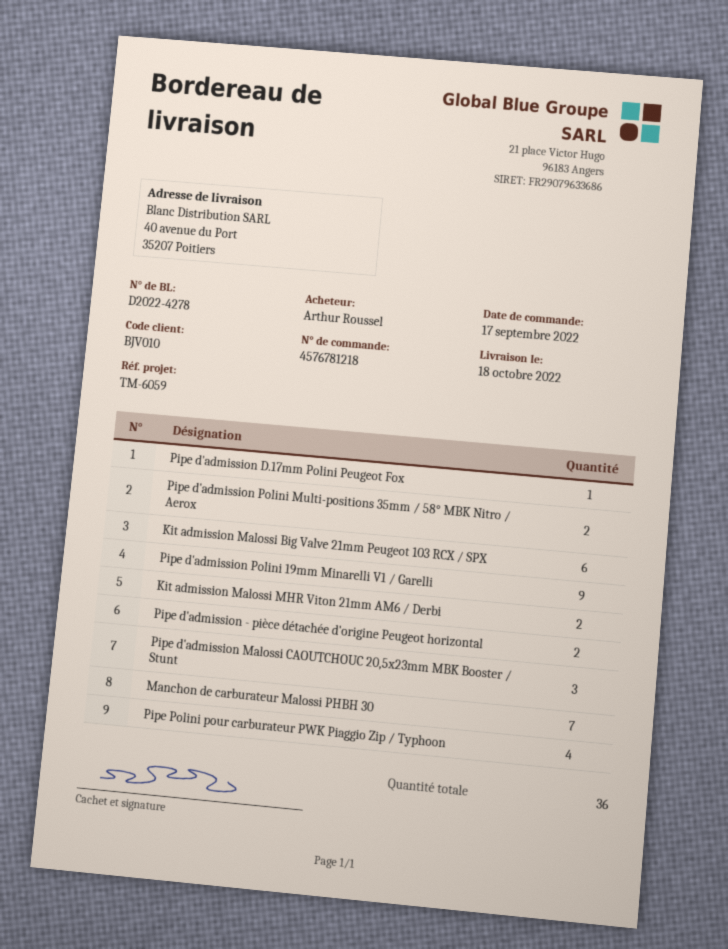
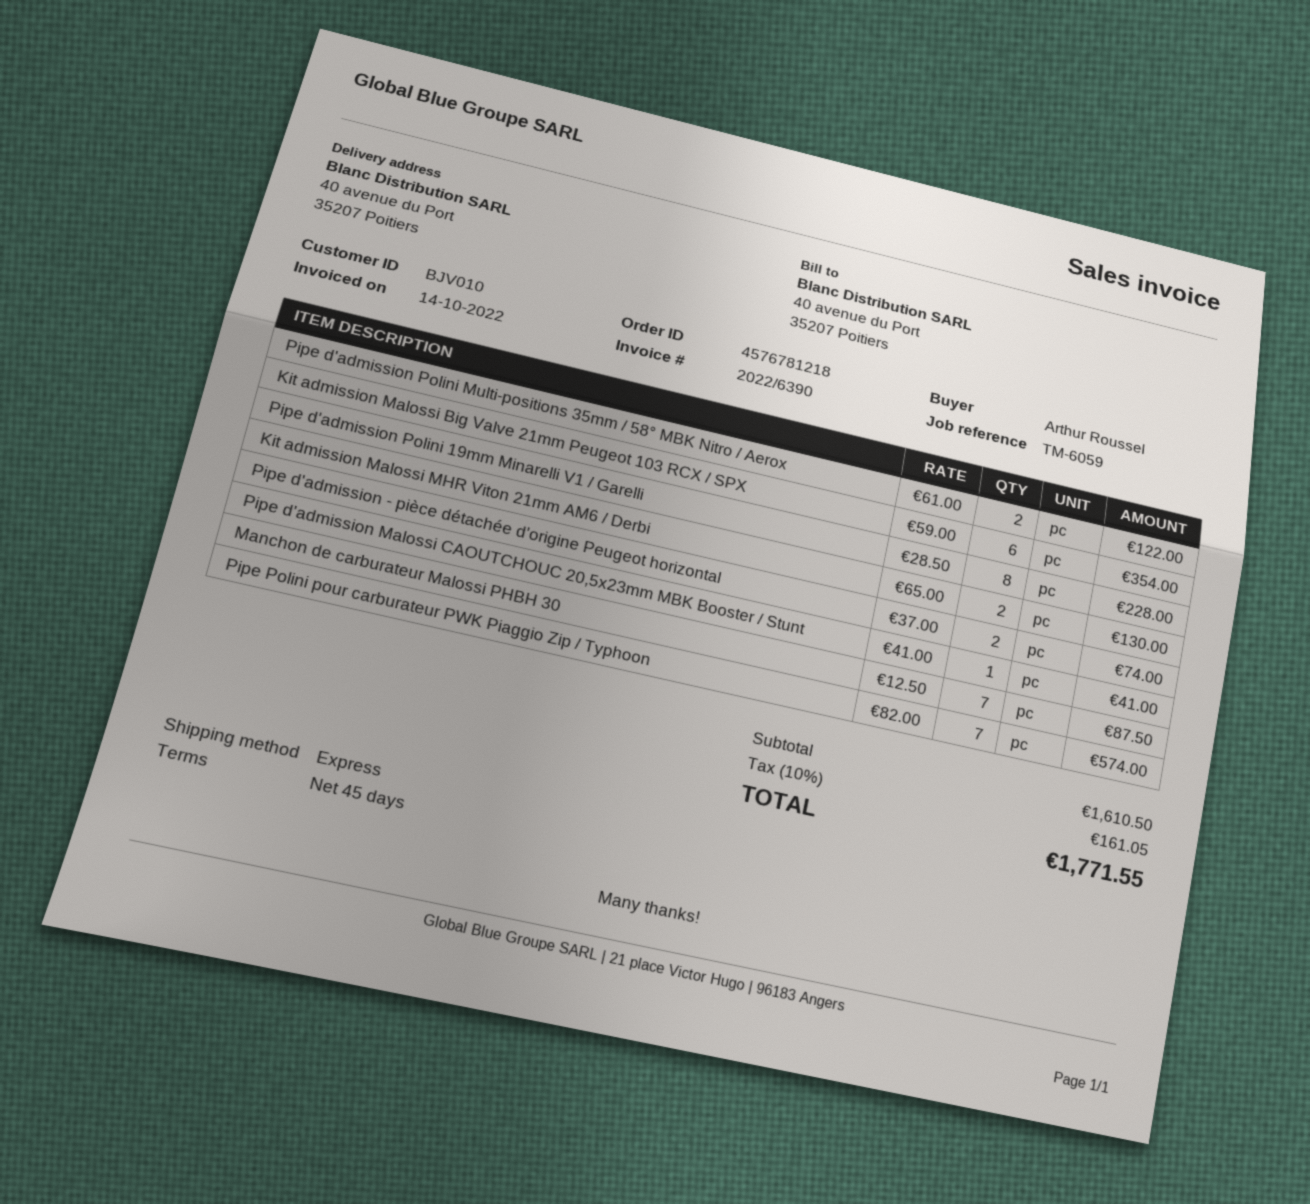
Pipe d'admission D.17mm Polini Peugeot Fox: 1 -> none
Pipe d'admission Polini 19mm Minarelli V1 / Garelli: 9 -> 8
Pipe d'admission Malossi CAOUTCHOUC 20,5x23mm MBK Booster / Stunt: 3 -> 1
Pipe Polini pour carburateur PWK Piaggio Zip / Typhoon: 4 -> 7

